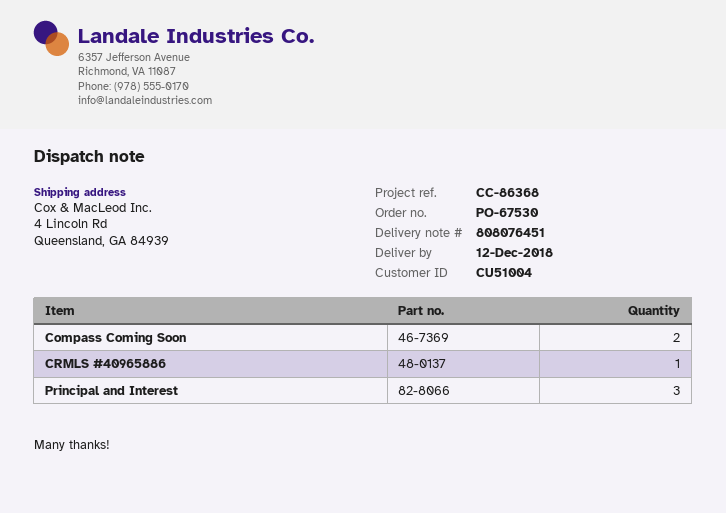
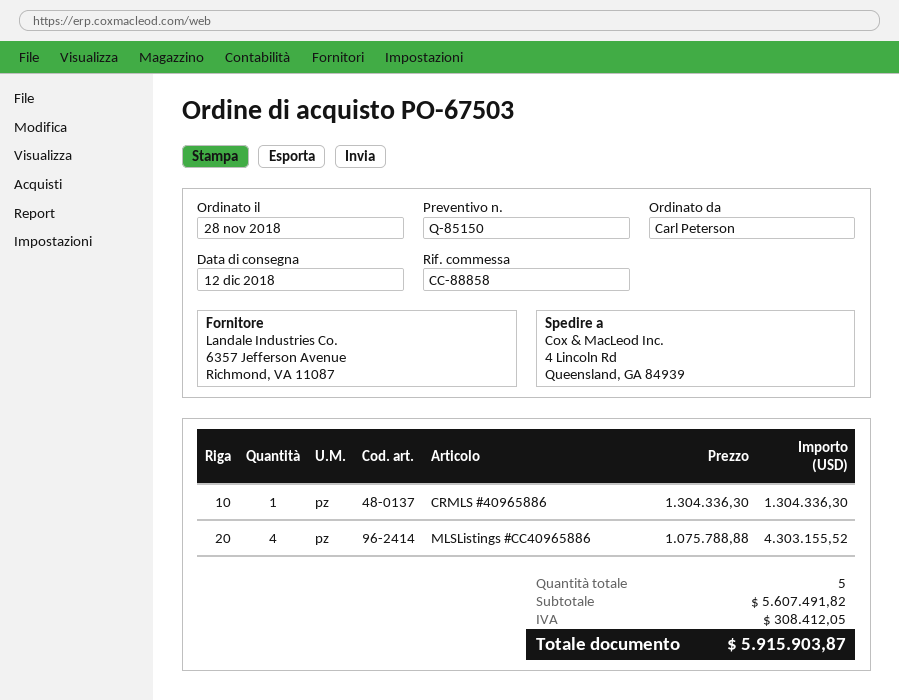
order number: PO-67530 -> PO-67503
reference: CC-86368 -> CC-88858
Compass Coming Soon: 2 -> none
Principal and Interest: 3 -> none
MLSListings #CC40965886: none -> 4

